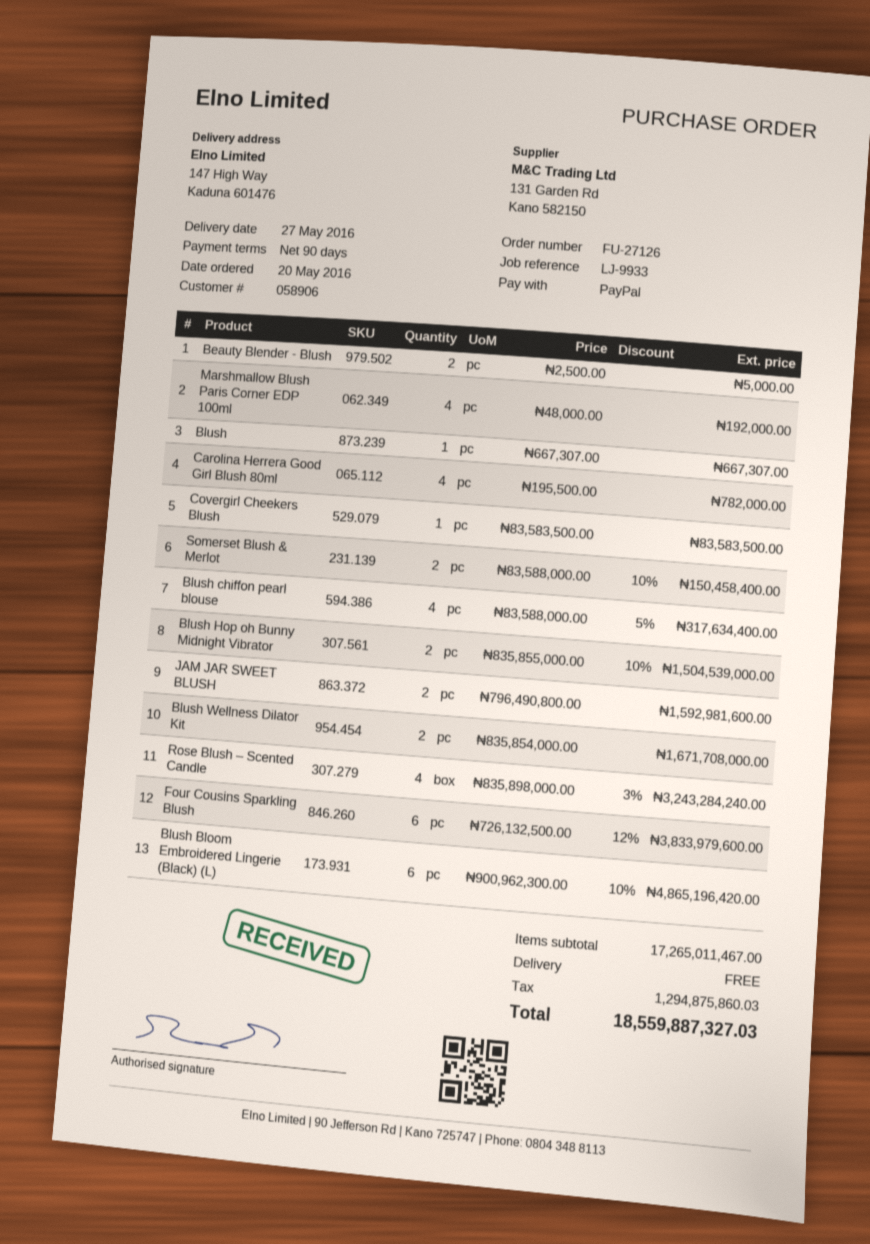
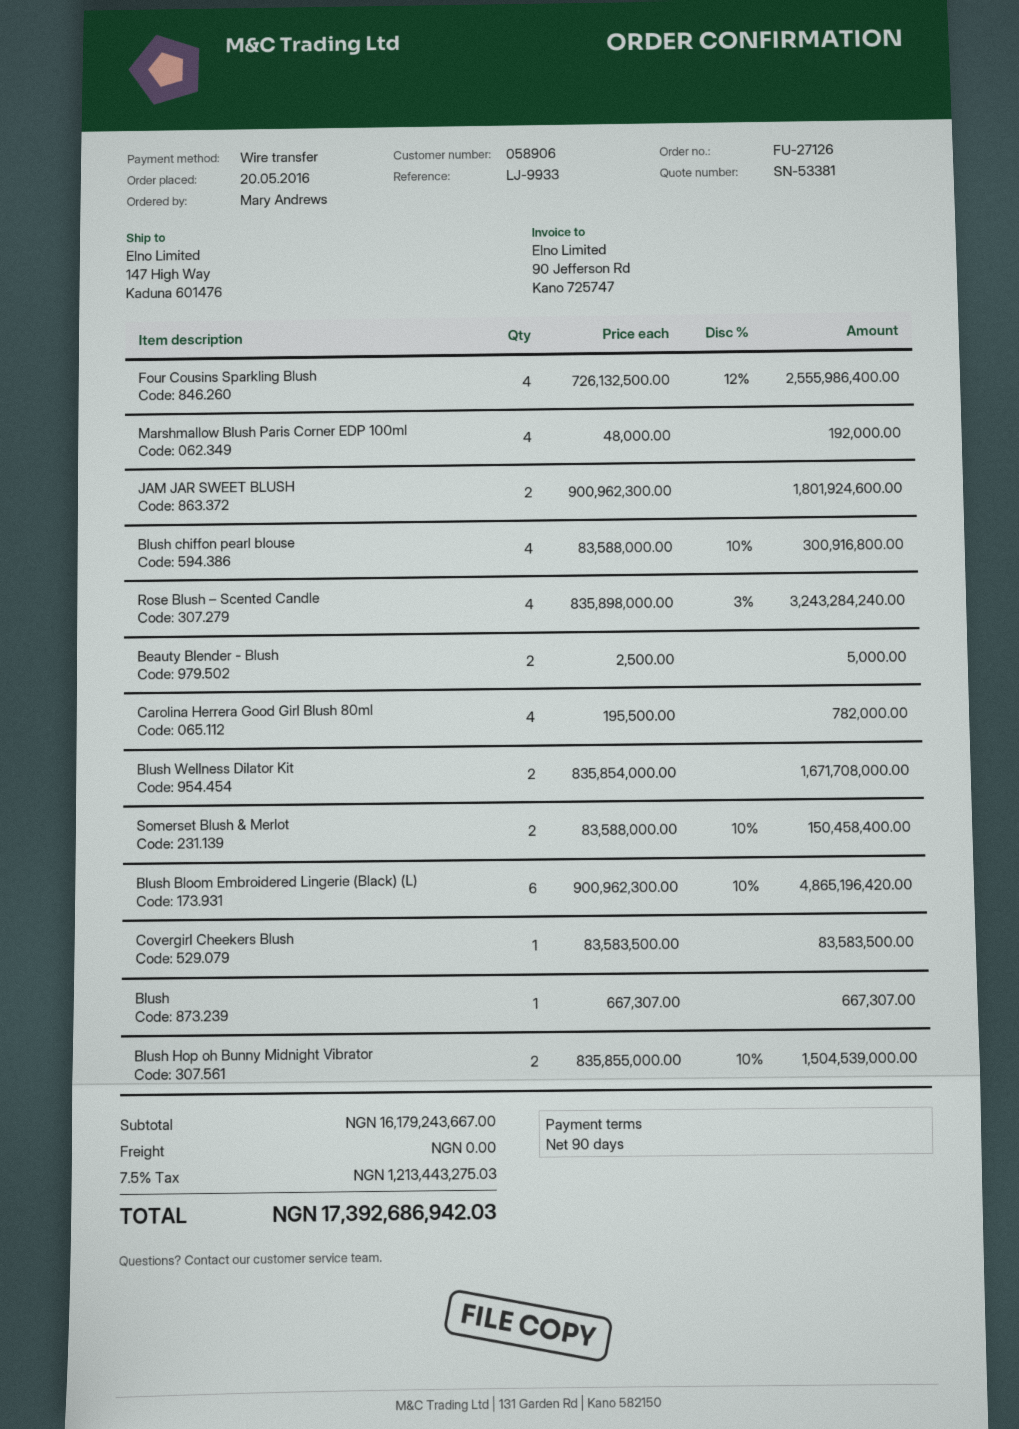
payment method: PayPal -> bank transfer
Blush chiffon pearl blouse: 4 x 83588000.00 - 5% = 317634400.00 -> 4 x 83588000.00 - 10% = 300916800.00
JAM JAR SWEET BLUSH: 2 x 796490800.00 = 1592981600.00 -> 2 x 900962300.00 = 1801924600.00
Four Cousins Sparkling Blush: 6 x 726132500.00 - 12% = 3833979600.00 -> 4 x 726132500.00 - 12% = 2555986400.00
subtotal: 17265011467.00 -> 16179243667.00
tax: 1294875860.03 -> 1213443275.03
total: 18559887327.03 -> 17392686942.03

